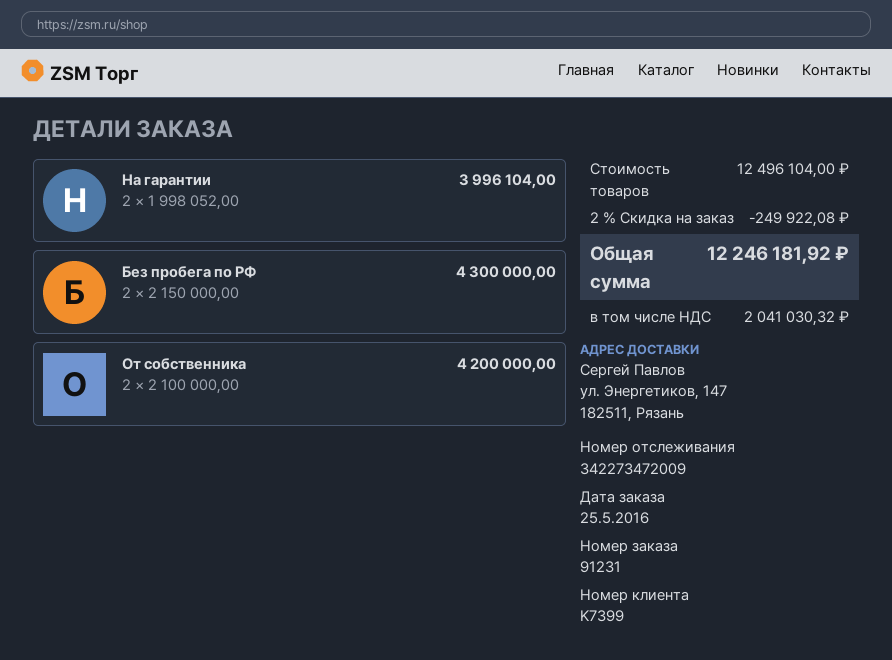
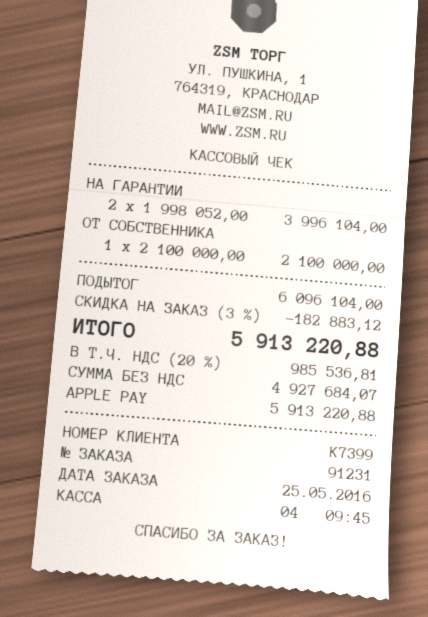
Без пробега по РФ: 2 x 2150000.00 = 4300000.00 -> none
От собственника: 2 x 2100000.00 = 4200000.00 -> 1 x 2100000.00 = 2100000.00
subtotal: 12496104.00 -> 6096104.00
discount: 2% = 249922.08 -> 3% = 182883.12
tax: 2041030.32 -> 985536.81
total: 12246181.92 -> 5913220.88

